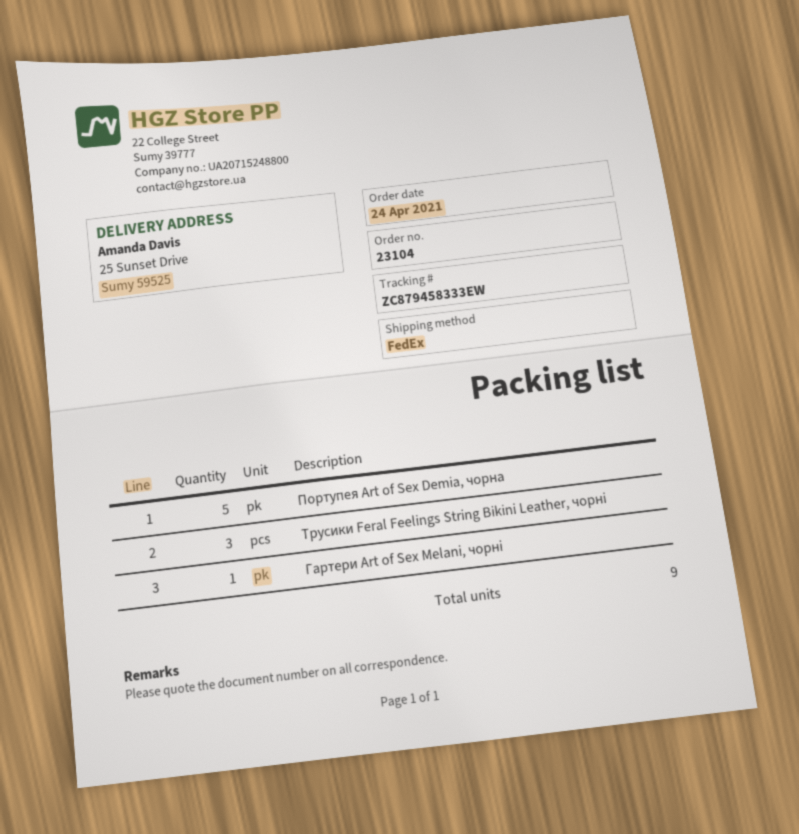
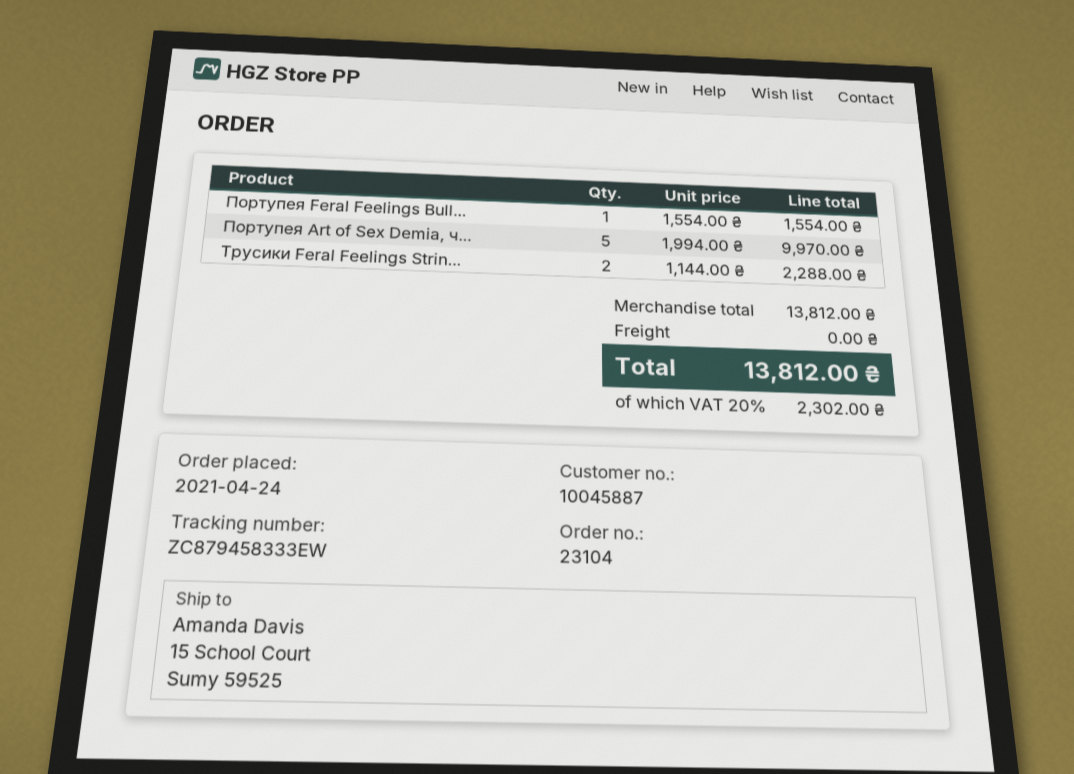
ship to: 25 Sunset Drive, Sumy 59525 -> 15 School Court, Sumy 59525
Трусики Feral Feelings String Bikini Leather, чорні: 3 -> 2
Гартери Art of Sex Melani, чорні: 1 -> none
Портупея Feral Feelings Bull...: none -> 1

